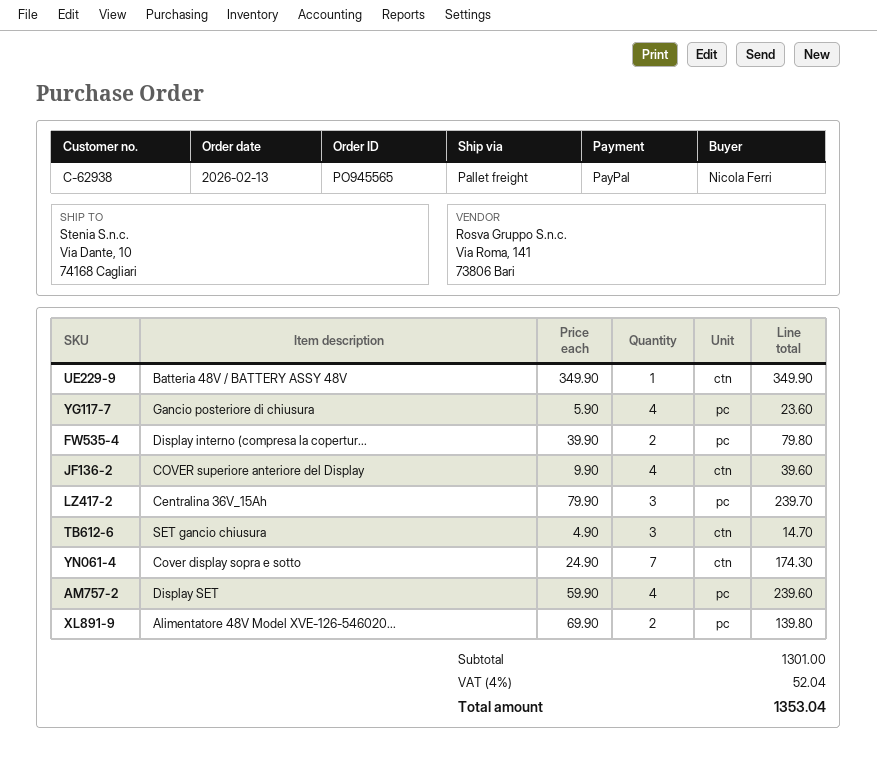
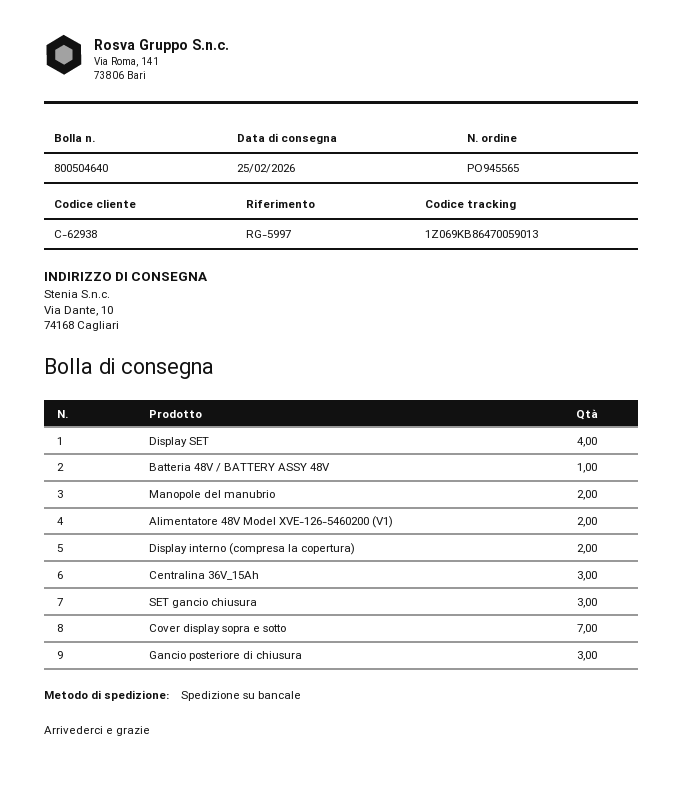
Gancio posteriore di chiusura: 4 -> 3
COVER superiore anteriore del Display: 4 -> none
Manopole del manubrio: none -> 2

